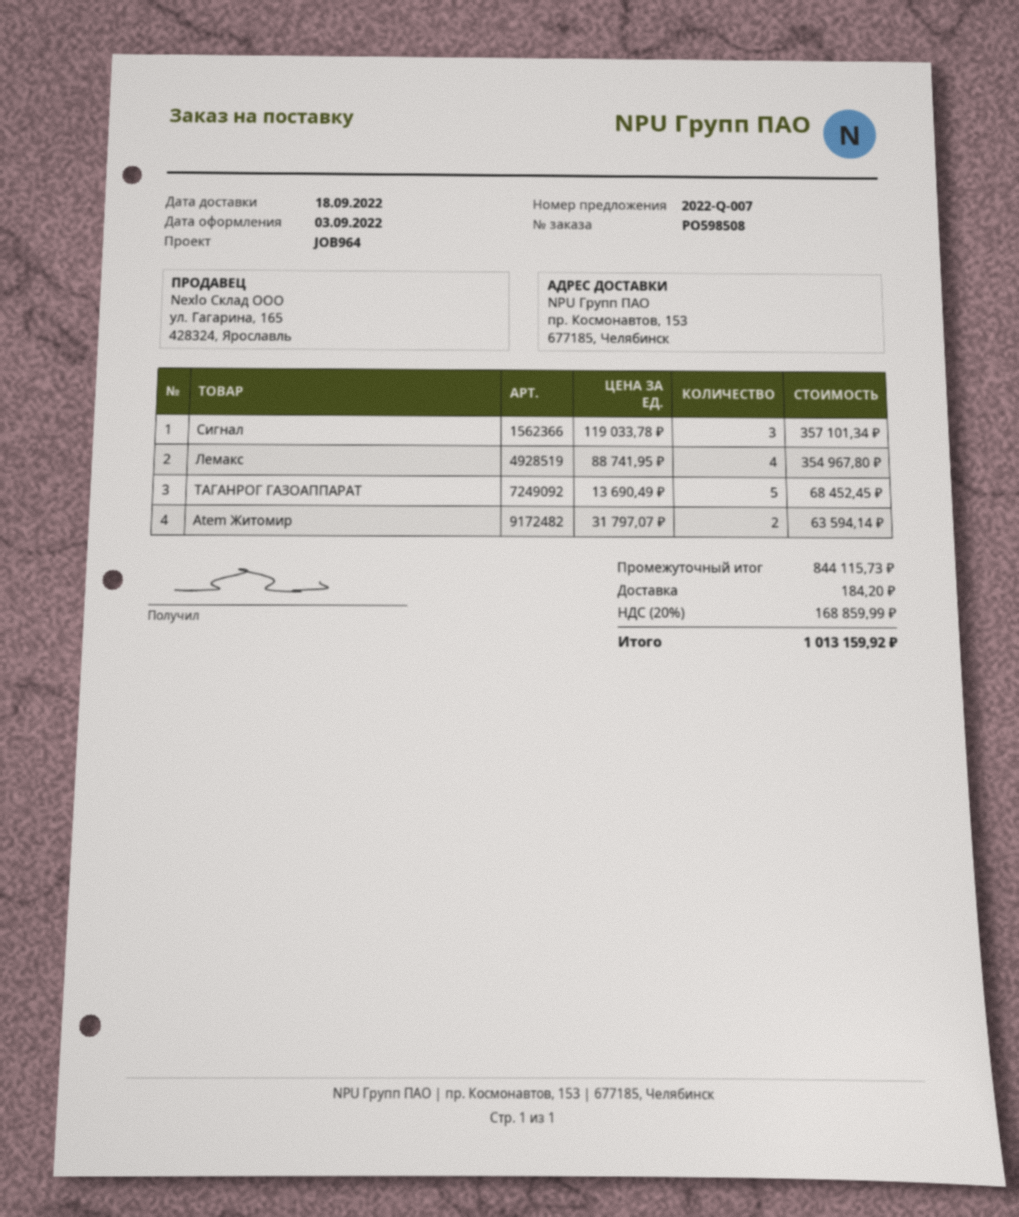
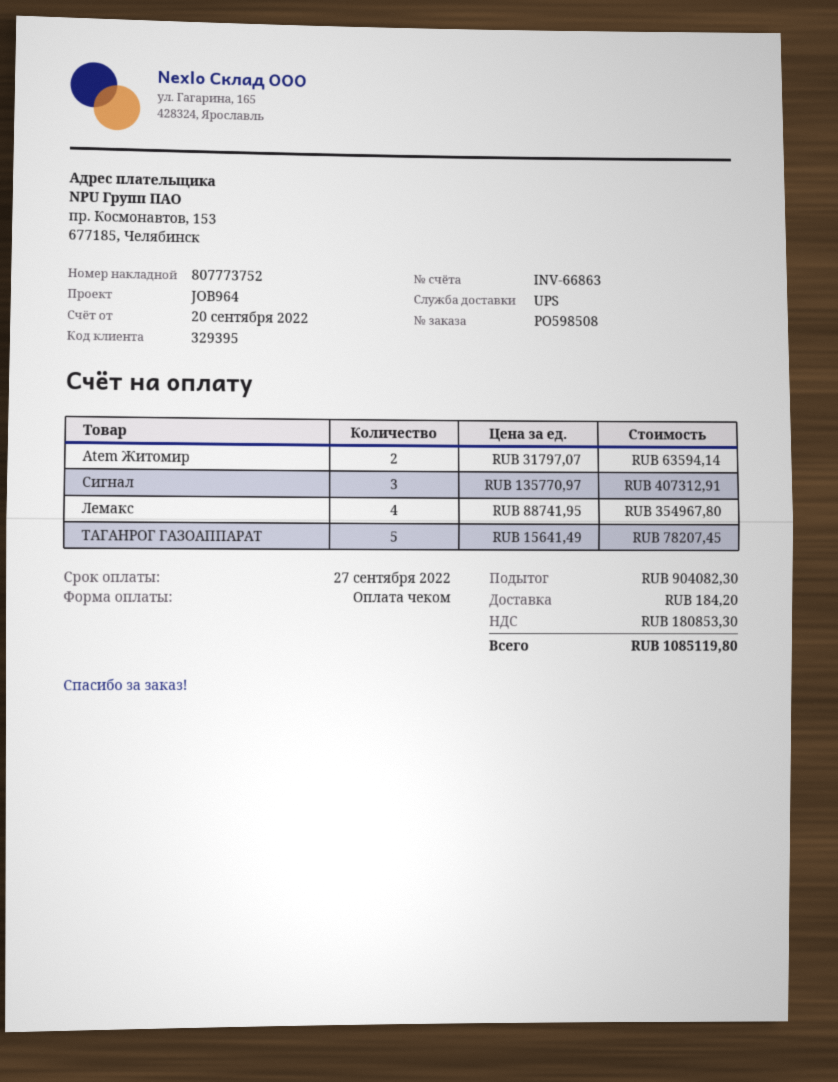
Сигнал: 3 x 119033.78 = 357101.34 -> 3 x 135770.97 = 407312.91
ТАГАНРОГ ГАЗОАППАРАТ: 5 x 13690.49 = 68452.45 -> 5 x 15641.49 = 78207.45
subtotal: 844115.73 -> 904082.30
tax: 168859.99 -> 180853.30
total: 1013159.92 -> 1085119.80

